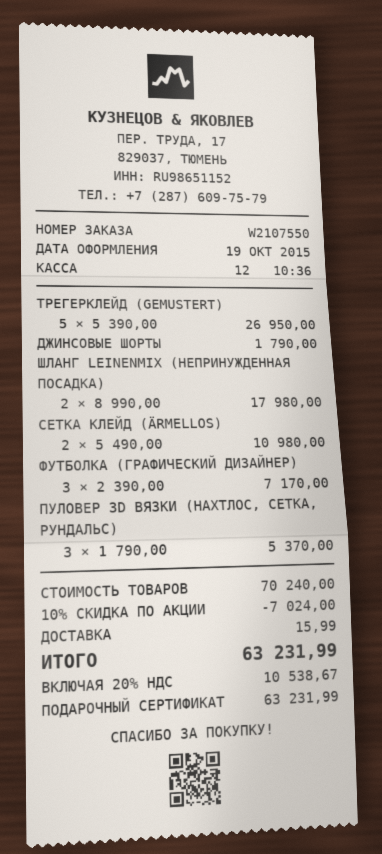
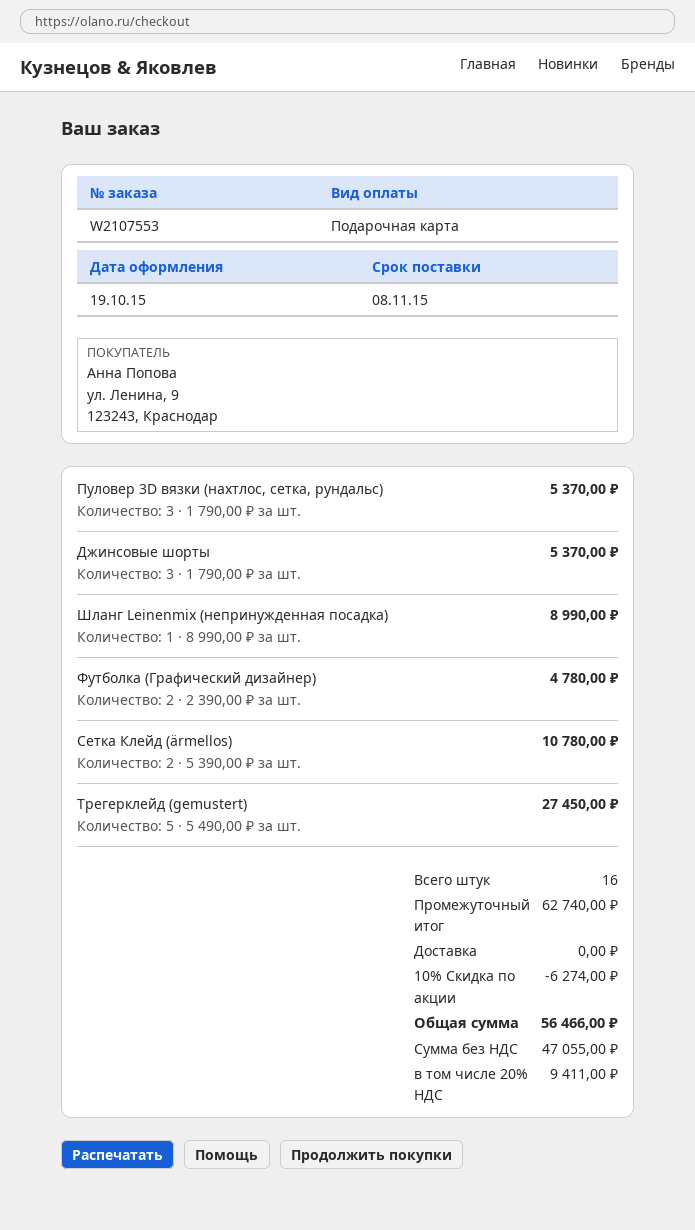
order number: W2107550 -> W2107553
ТРЕГЕРКЛЕЙД (GEMUSTERT): 5 x 5390.00 = 26950.00 -> 5 x 5490.00 = 27450.00
ДЖИНСОВЫЕ ШОРТЫ: 1 x 1790.00 = 1790.00 -> 3 x 1790.00 = 5370.00
ШЛАНГ LEINENMIX (НЕПРИНУЖДЕННАЯ ПОСАДКА): 2 x 8990.00 = 17980.00 -> 1 x 8990.00 = 8990.00
СЕТКА КЛЕЙД (ÄRMELLOS): 2 x 5490.00 = 10980.00 -> 2 x 5390.00 = 10780.00
ФУТБОЛКА (ГРАФИЧЕСКИЙ ДИЗАЙНЕР): 3 x 2390.00 = 7170.00 -> 2 x 2390.00 = 4780.00
subtotal: 70240.00 -> 62740.00
discount: 10% = 7024.00 -> 10% = 6274.00
shipping: 15.99 -> 0.00
tax: 20% = 10538.67 -> 20% = 9411.00
total: 63231.99 -> 56466.00

